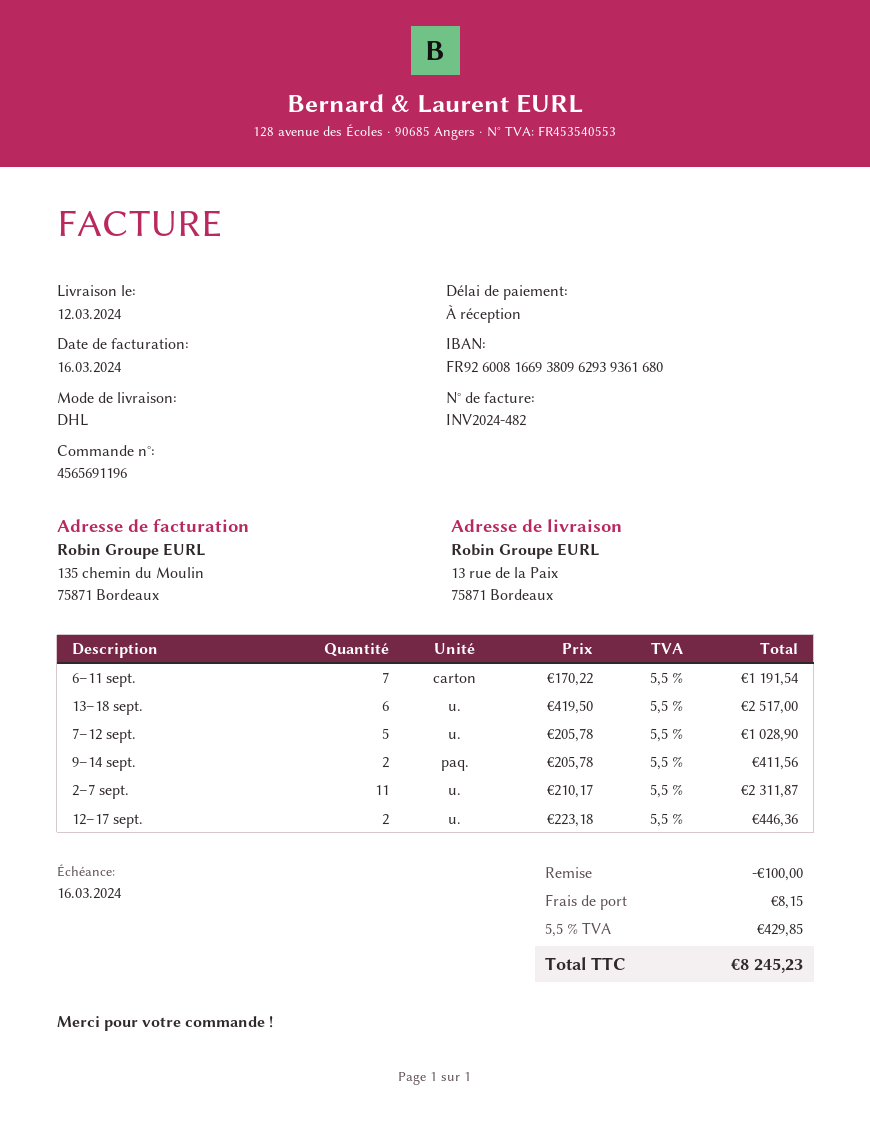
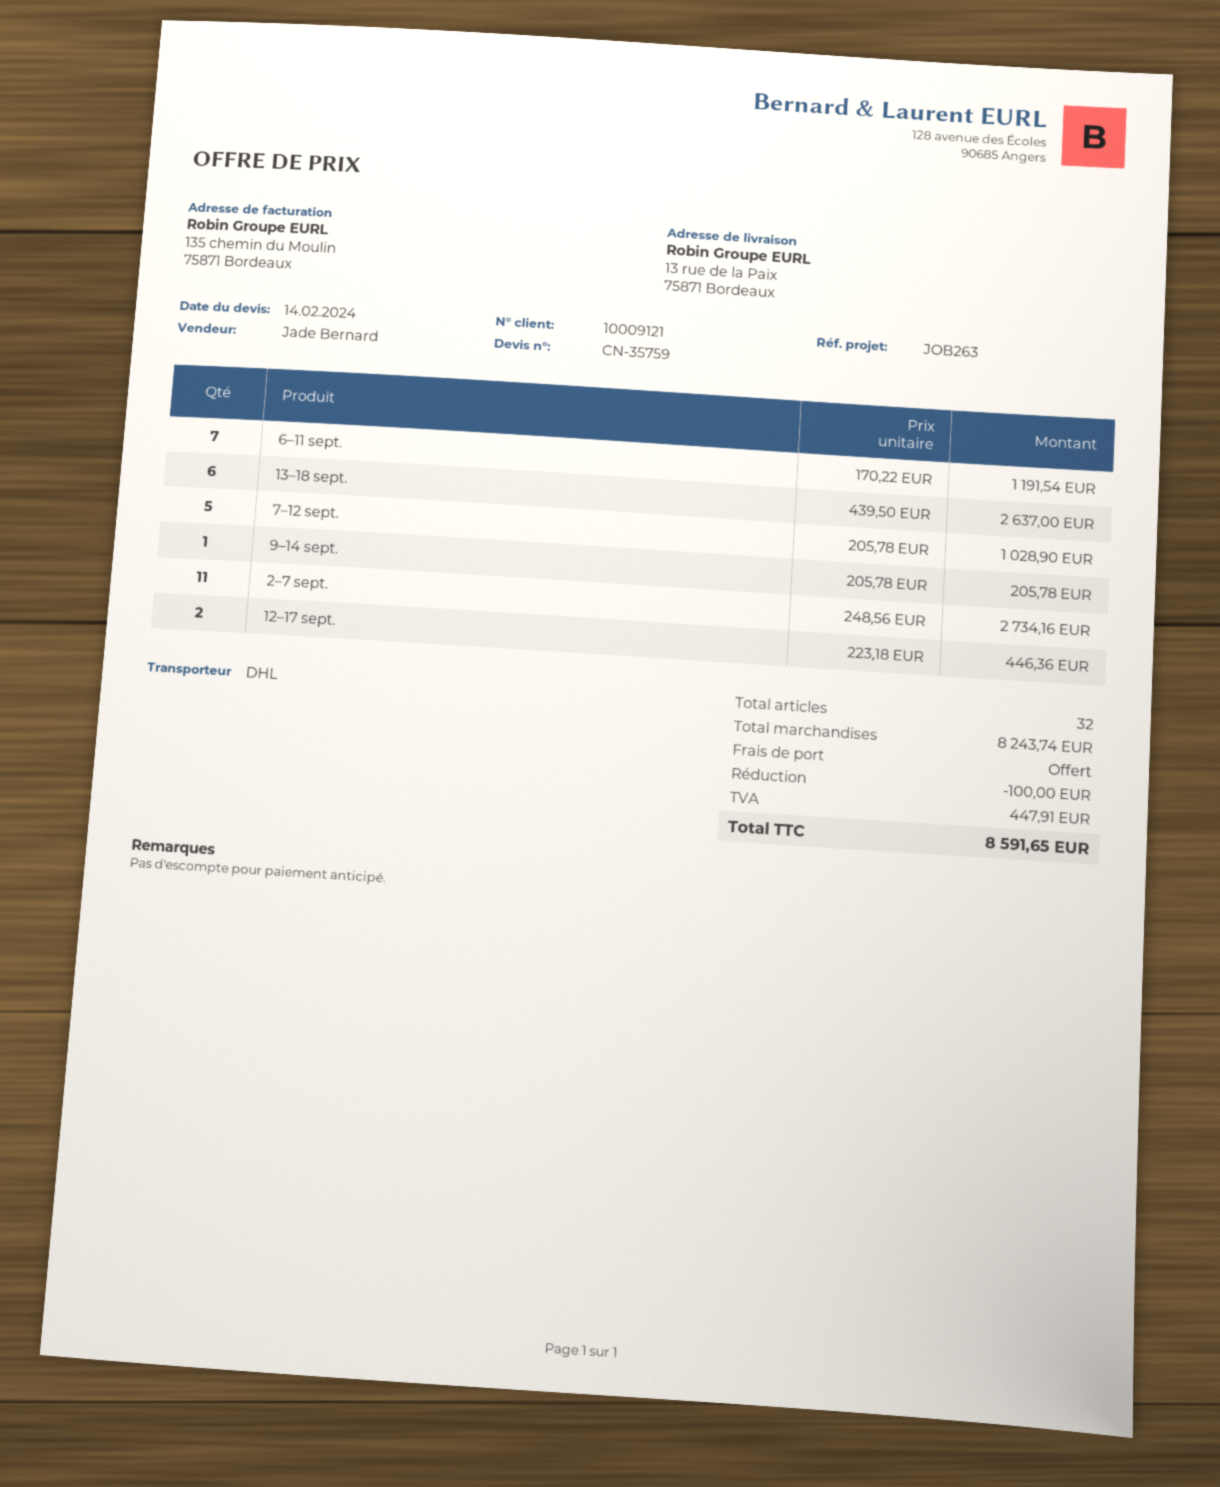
13–18 sept.: 6 x 419.50 = 2517.00 -> 6 x 439.50 = 2637.00
9–14 sept.: 2 x 205.78 = 411.56 -> 1 x 205.78 = 205.78
2–7 sept.: 11 x 210.17 = 2311.87 -> 11 x 248.56 = 2734.16
shipping: 8.15 -> 0.00
tax: 429.85 -> 447.91
total: 8245.23 -> 8591.65

